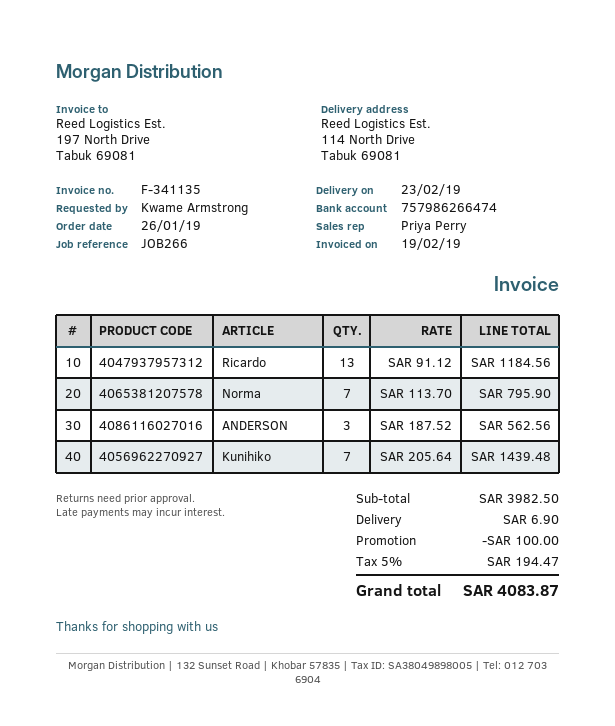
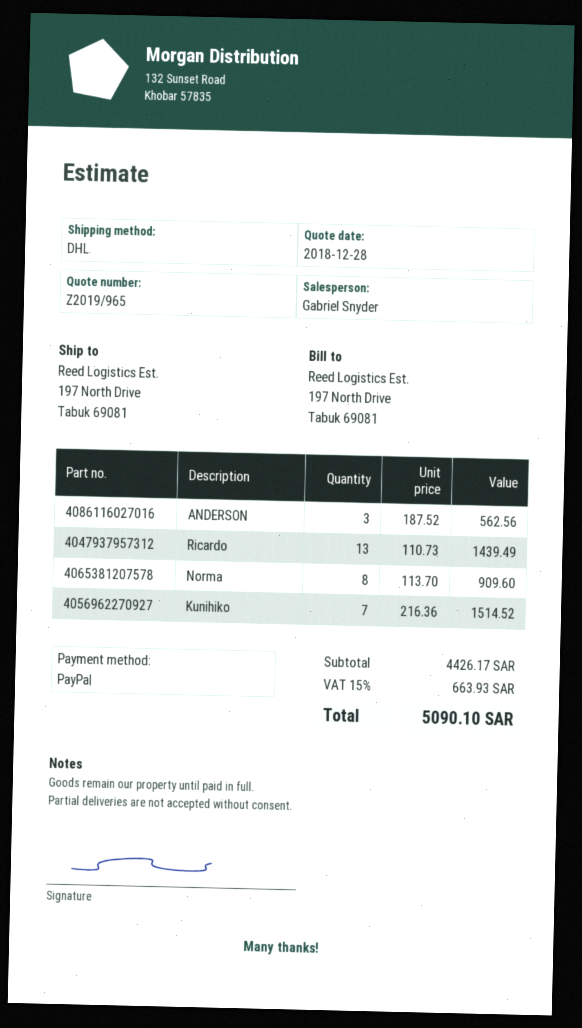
sales rep: Priya Perry -> Gabriel Snyder
ship to: 114 North Drive, Tabuk 69081 -> 197 North Drive, Tabuk 69081
Ricardo: 13 x 91.12 = 1184.56 -> 13 x 110.73 = 1439.49
Norma: 7 x 113.70 = 795.90 -> 8 x 113.70 = 909.60
Kunihiko: 7 x 205.64 = 1439.48 -> 7 x 216.36 = 1514.52
subtotal: 3982.50 -> 4426.17
discount: 100.00 -> none
shipping: 6.90 -> none
tax: 5% = 194.47 -> 15% = 663.93
total: 4083.87 -> 5090.10

